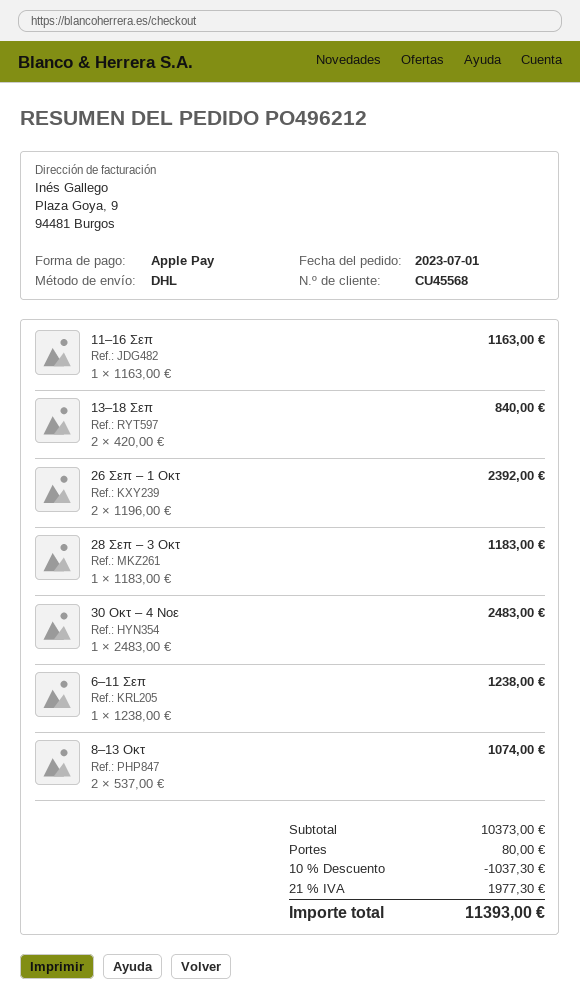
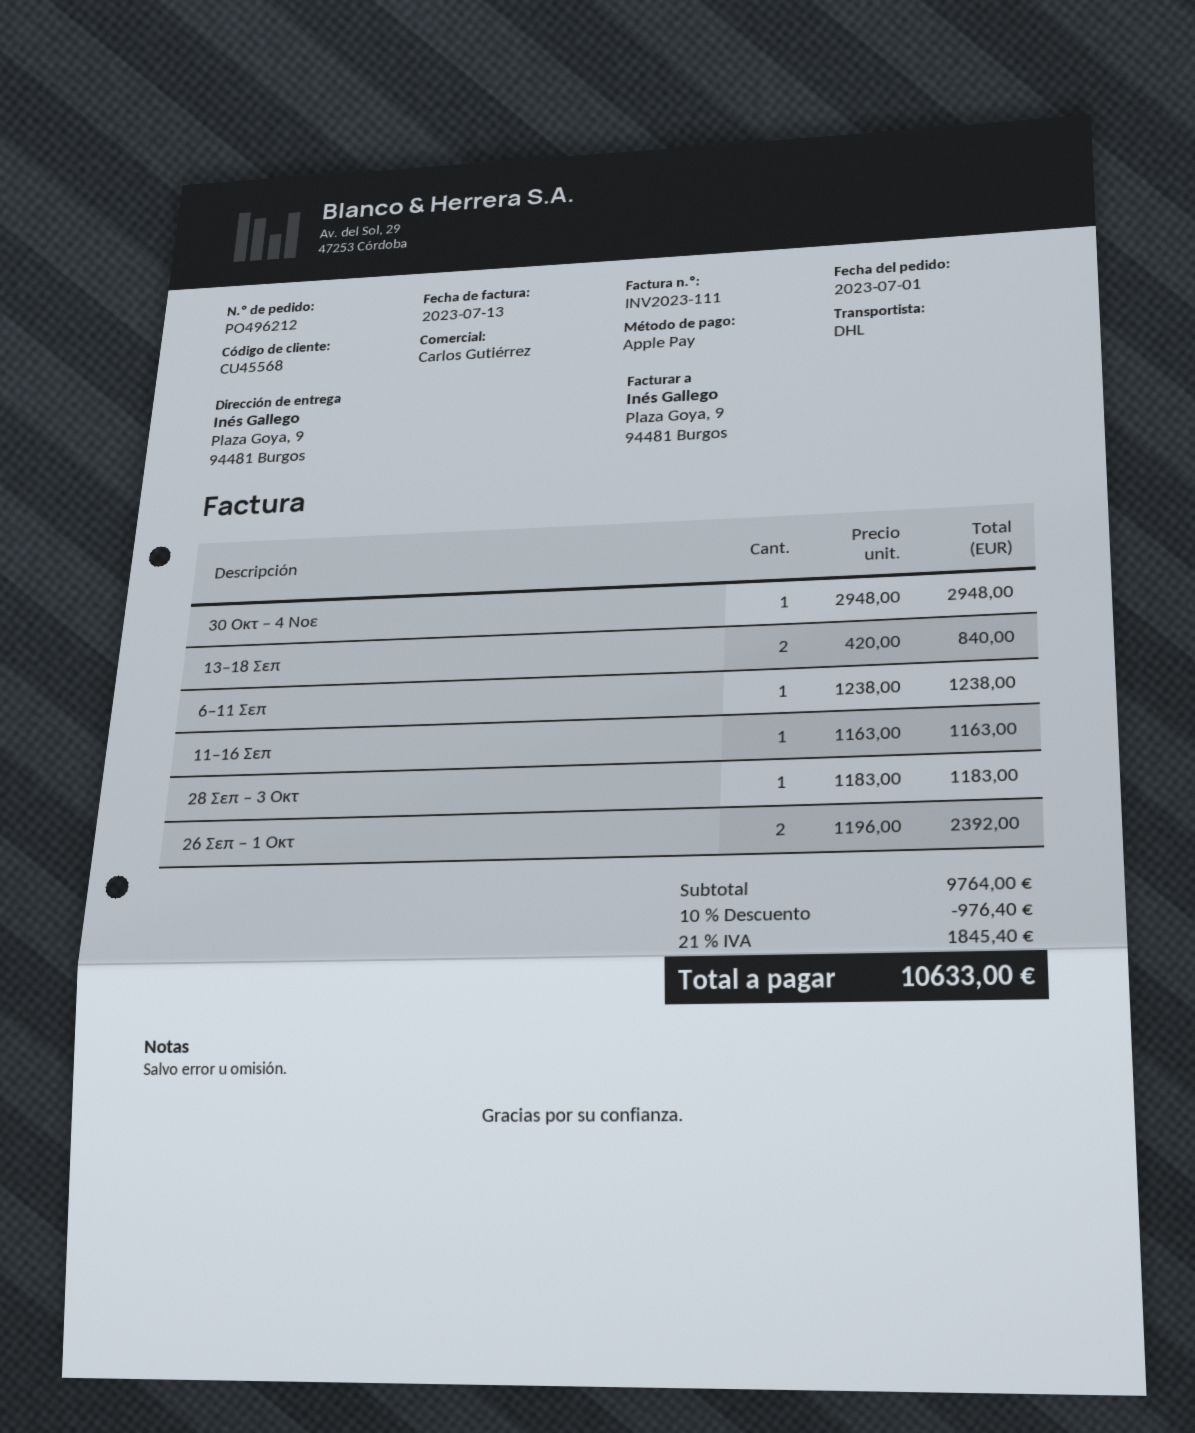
30 Οκτ – 4 Νοε: 1 x 2483.00 = 2483.00 -> 1 x 2948.00 = 2948.00
8–13 Οκτ: 2 x 537.00 = 1074.00 -> none
subtotal: 10373.00 -> 9764.00
discount: 10% = 1037.30 -> 10% = 976.40
shipping: 80.00 -> none
tax: 21% = 1977.30 -> 21% = 1845.40
total: 11393.00 -> 10633.00

